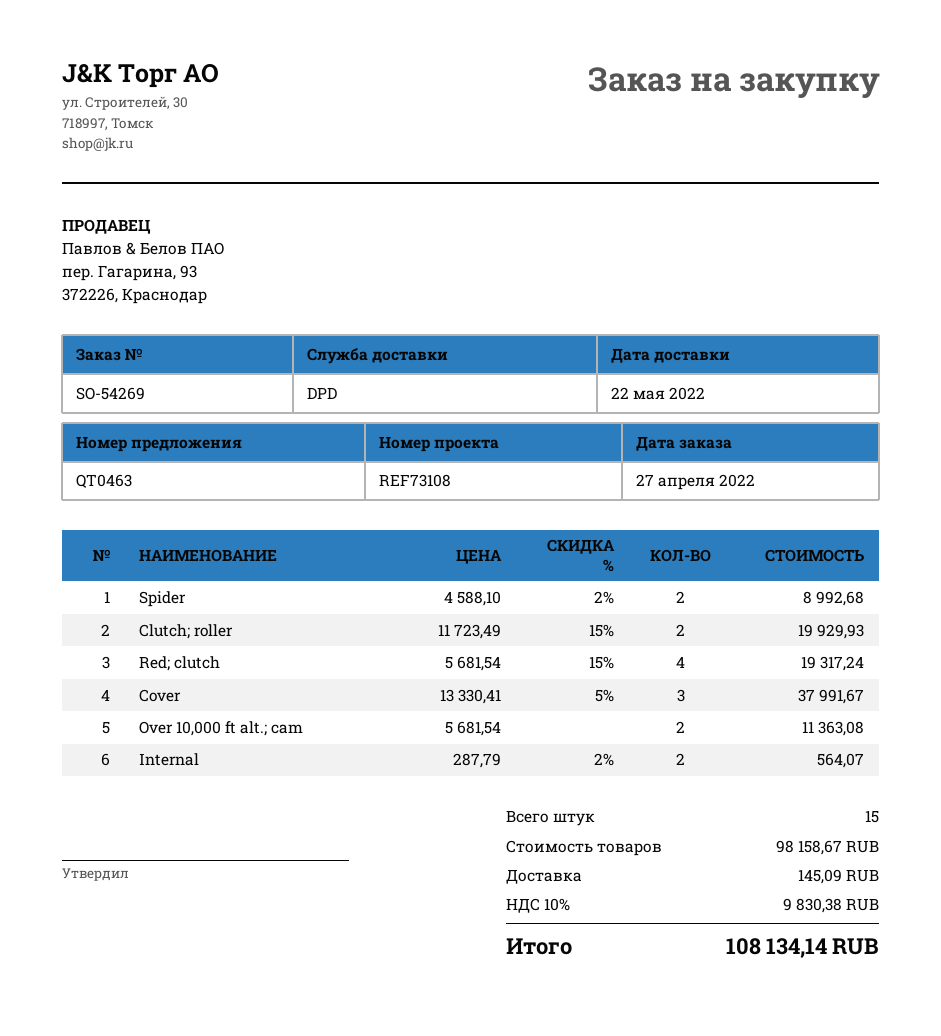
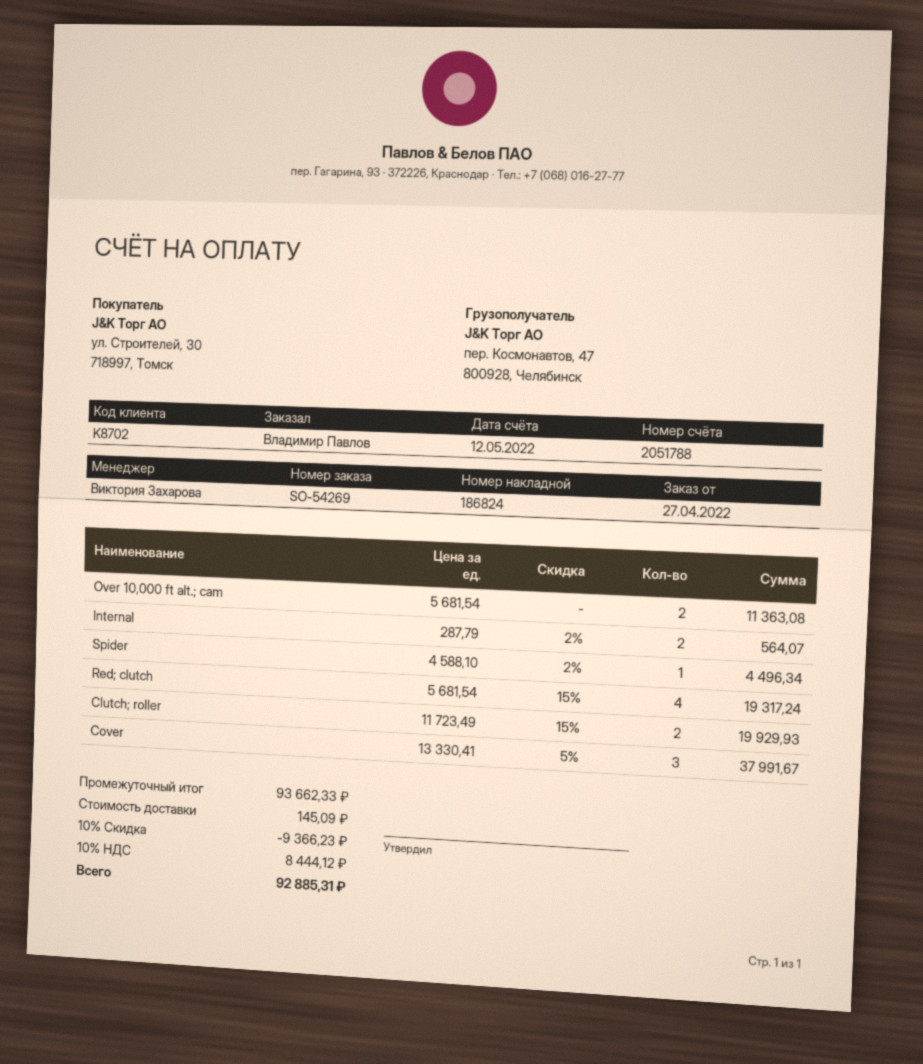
Spider: 2 x 4588.10 - 2% = 8992.68 -> 1 x 4588.10 - 2% = 4496.34
subtotal: 98158.67 -> 93662.33
discount: none -> 10% = 9366.23
tax: 10% = 9830.38 -> 10% = 8444.12
total: 108134.14 -> 92885.31

